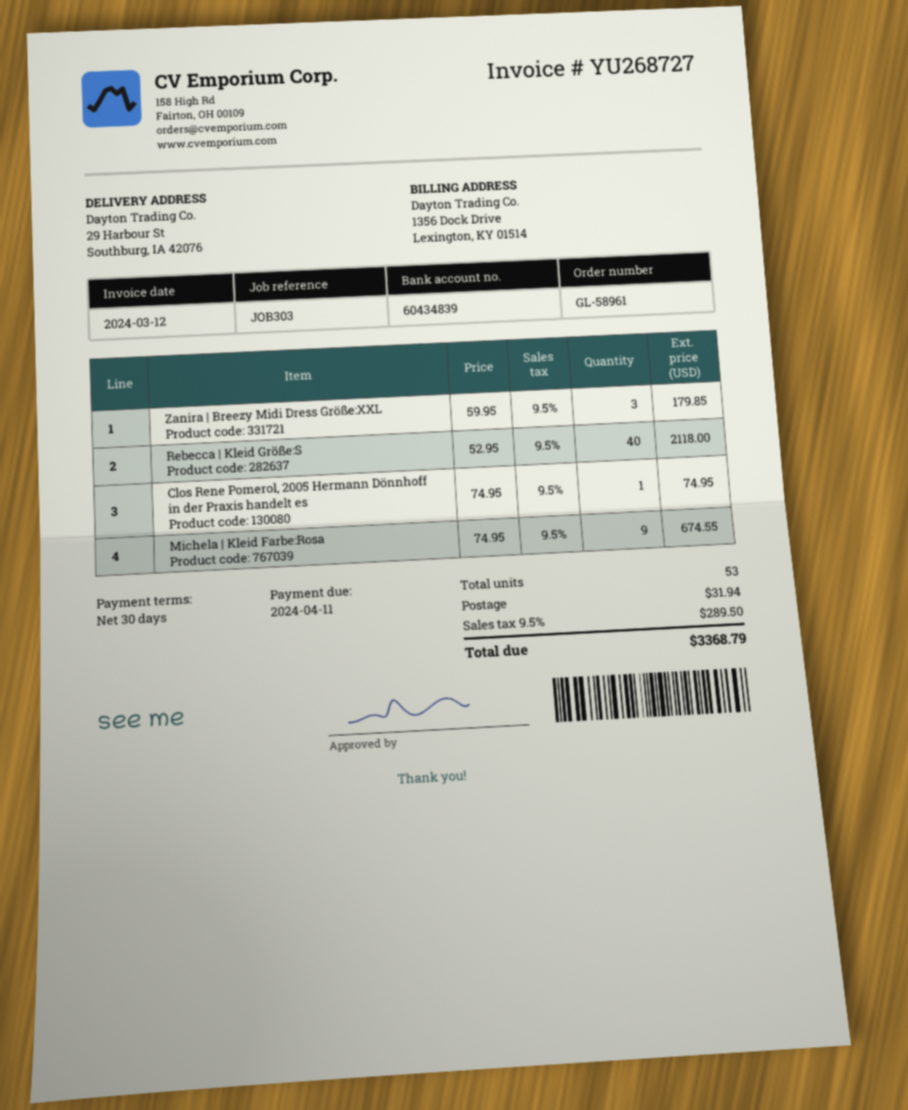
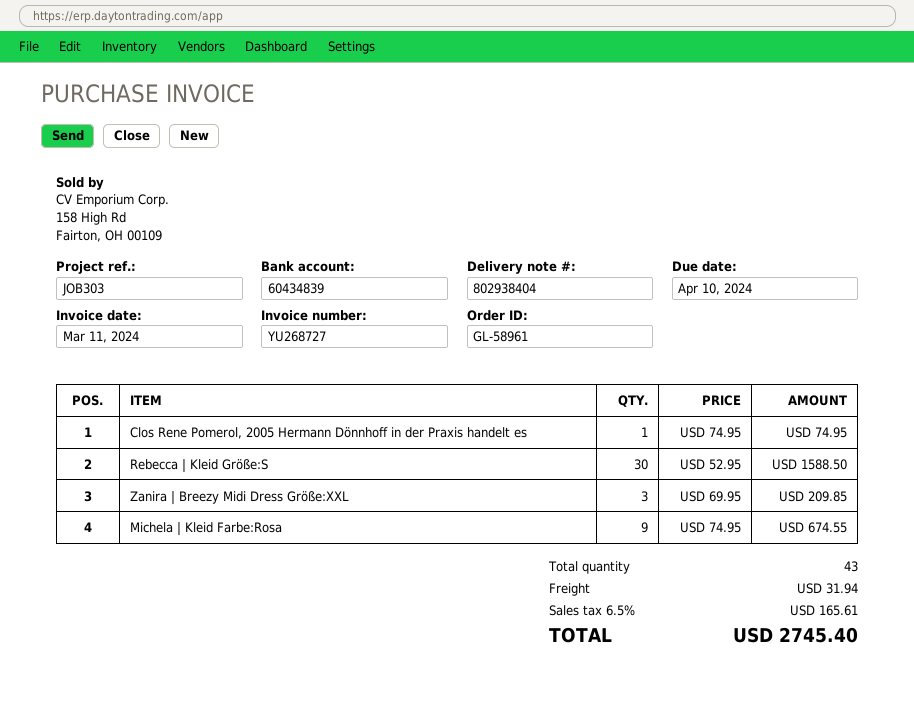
invoice date: 2024-03-12 -> 2024-03-11
due date: 2024-04-11 -> 2024-04-10
Zanira | Breezy Midi Dress Größe:XXL: 3 x 59.95 = 179.85 -> 3 x 69.95 = 209.85
Rebecca | Kleid Größe:S: 40 x 52.95 = 2118.00 -> 30 x 52.95 = 1588.50
total quantity: 53 -> 43
tax: 9.5% = 289.50 -> 6.5% = 165.61
total: 3368.79 -> 2745.40

